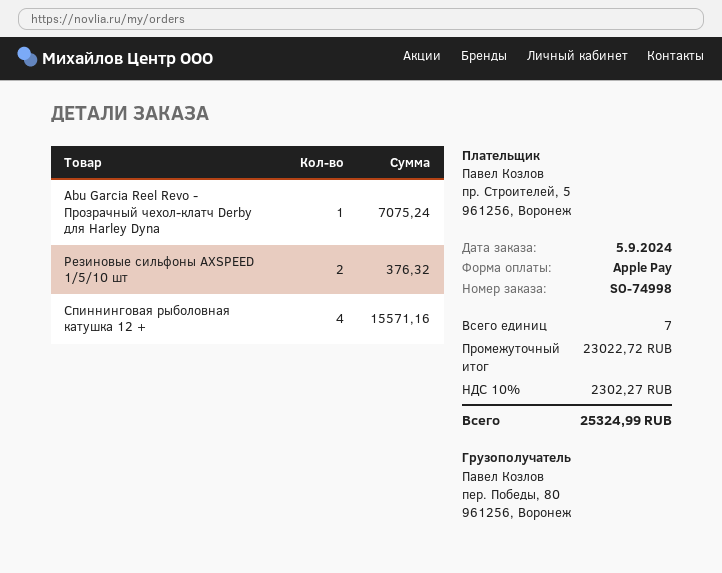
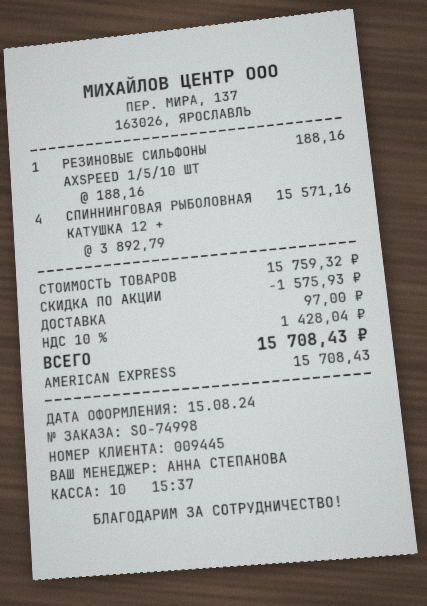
order date: 2024-09-05 -> 2024-08-15
payment method: Apple Pay -> American Express
Abu Garcia Reel Revo - Прозрачный чехол-клатч Derby для Harley Dyna: 1 for 7075.24 -> none
Резиновые сильфоны AXSPEED 1/5/10 шт: 2 for 376.32 -> 1 for 188.16
subtotal: 23022.72 -> 15759.32
discount: none -> 1575.93
shipping: none -> 97.00
tax: 10% = 2302.27 -> 10% = 1428.04
total: 25324.99 -> 15708.43

